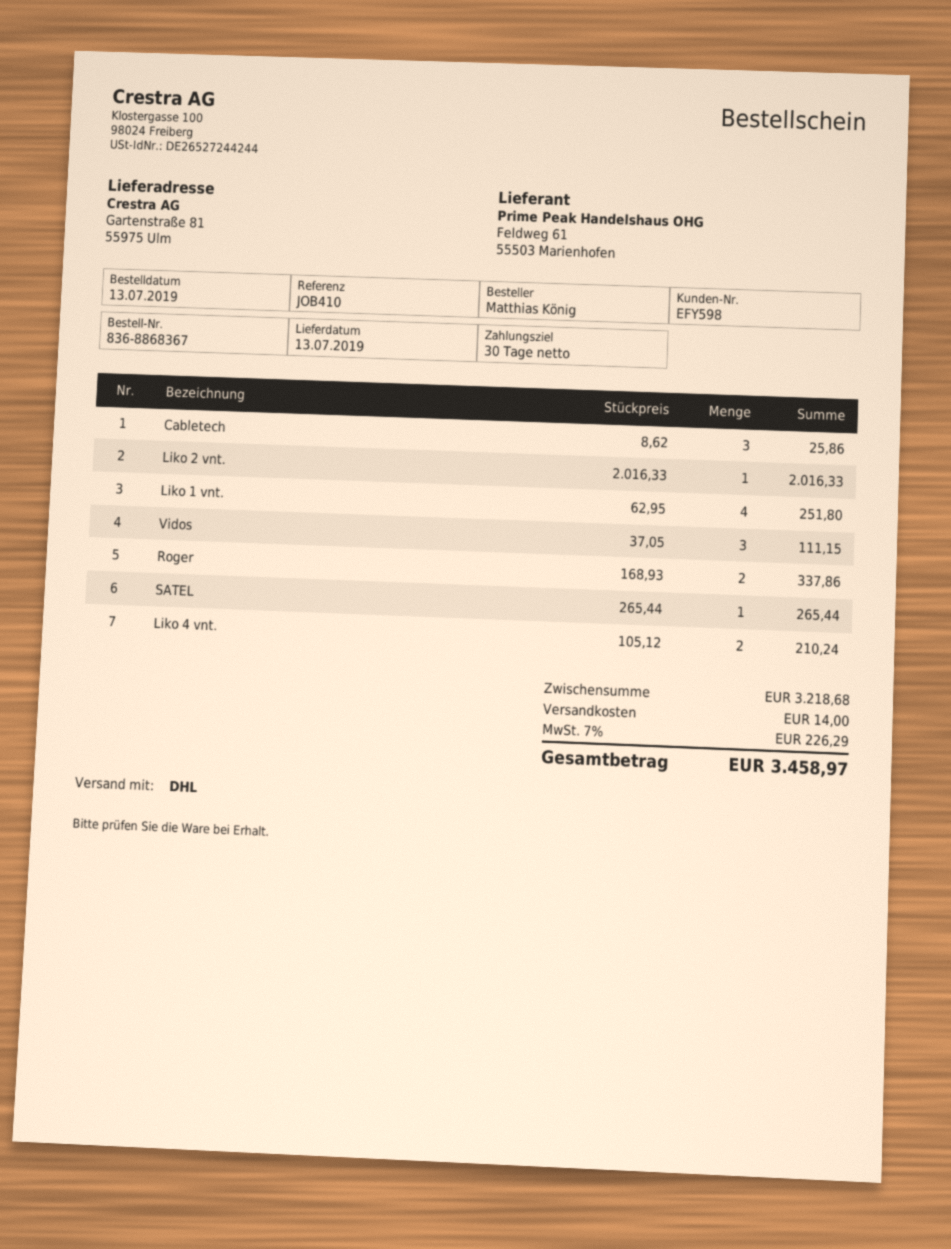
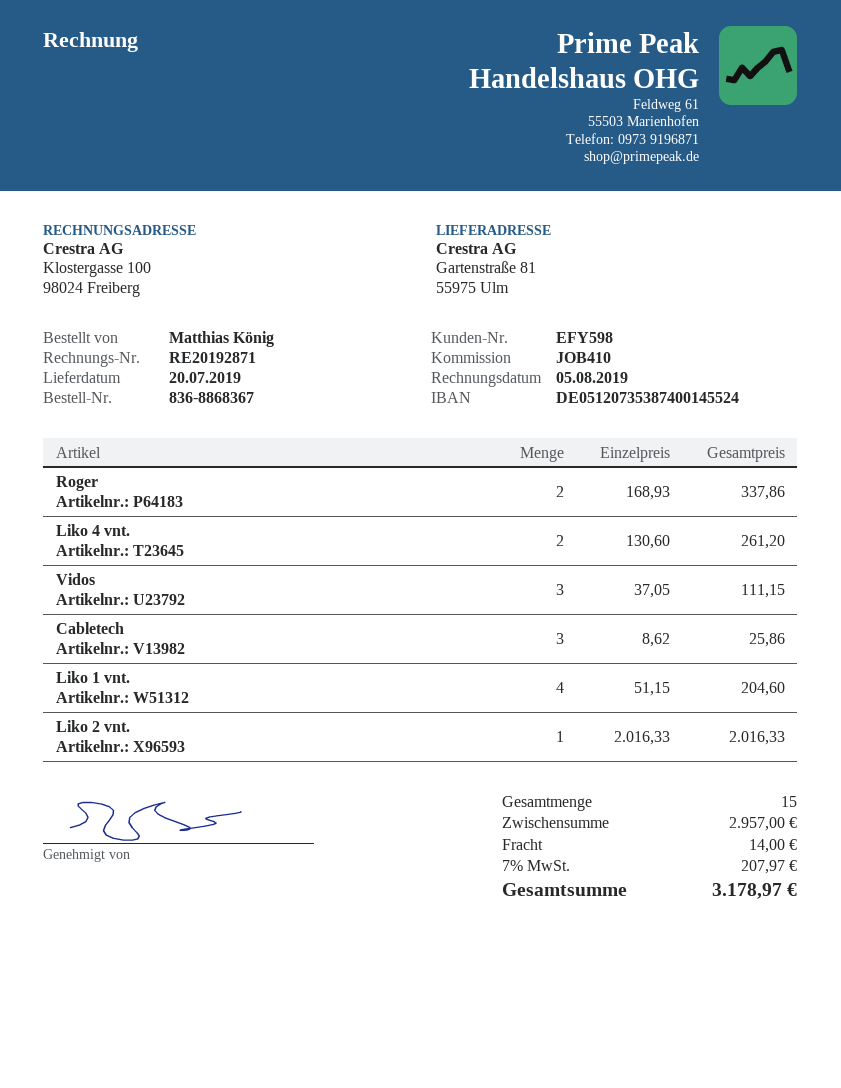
delivery date: 2019-07-13 -> 2019-07-20
Liko 1 vnt.: 4 x 62.95 = 251.80 -> 4 x 51.15 = 204.60
SATEL: 1 x 265.44 = 265.44 -> none
Liko 4 vnt.: 2 x 105.12 = 210.24 -> 2 x 130.60 = 261.20
subtotal: 3218.68 -> 2957.00
tax: 7% = 226.29 -> 7% = 207.97
total: 3458.97 -> 3178.97

